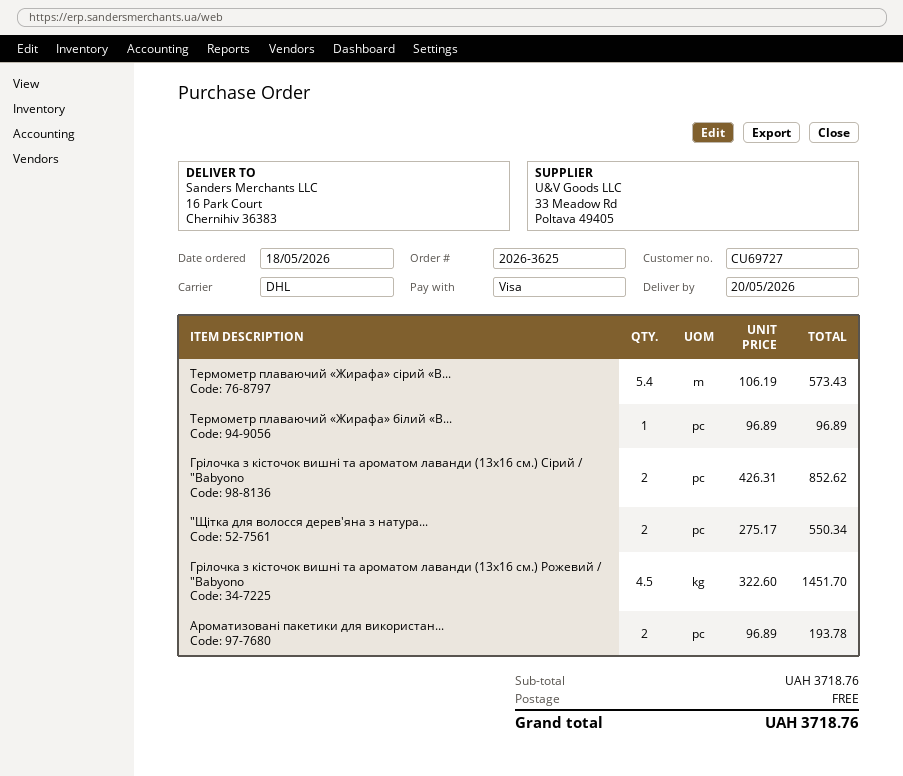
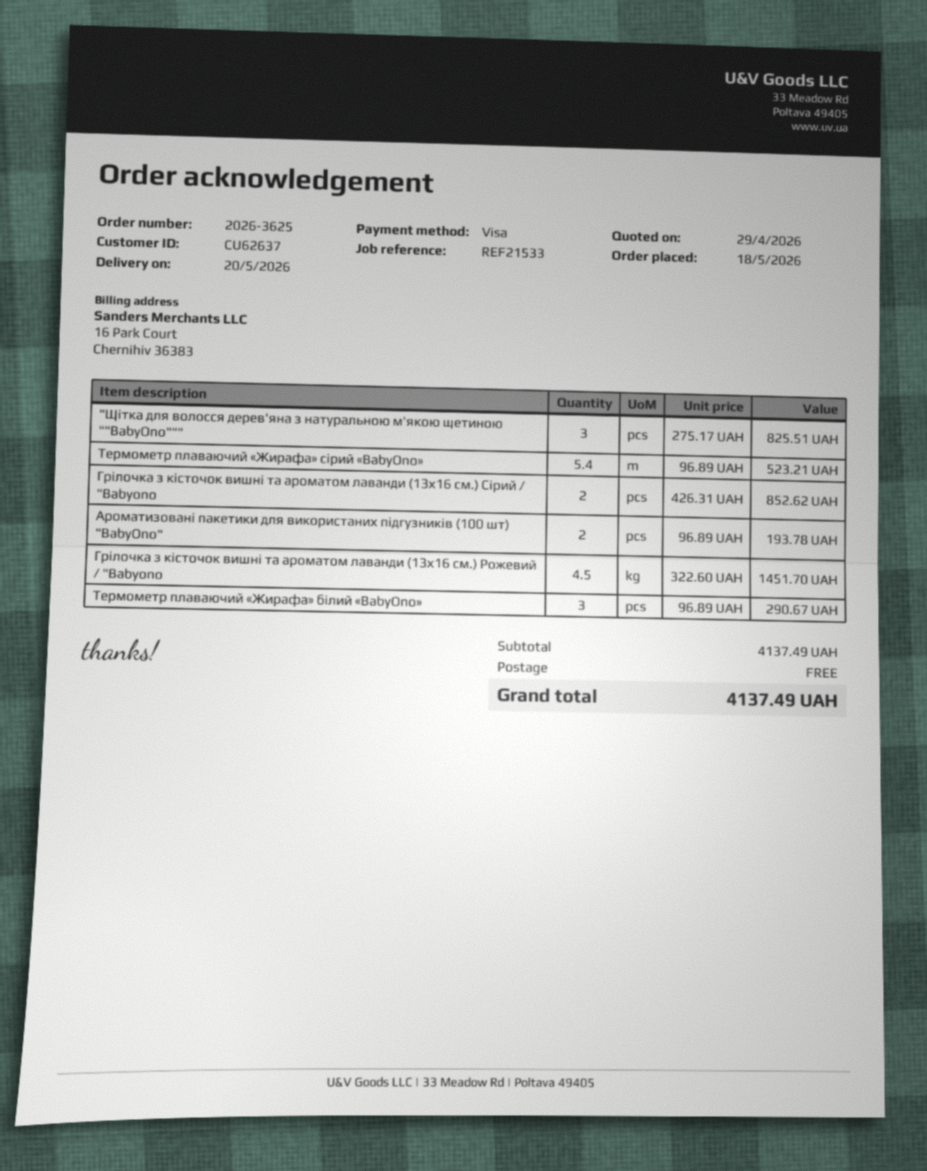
customer number: CU69727 -> CU62637
Термометр плаваючий «Жирафа» сірий «B...: 5.4 x 106.19 = 573.43 -> 5.4 x 96.89 = 523.21
Термометр плаваючий «Жирафа» білий «B...: 1 x 96.89 = 96.89 -> 3 x 96.89 = 290.67
"Щітка для волосся дерев'яна з натура...: 2 x 275.17 = 550.34 -> 3 x 275.17 = 825.51
subtotal: 3718.76 -> 4137.49
total: 3718.76 -> 4137.49

